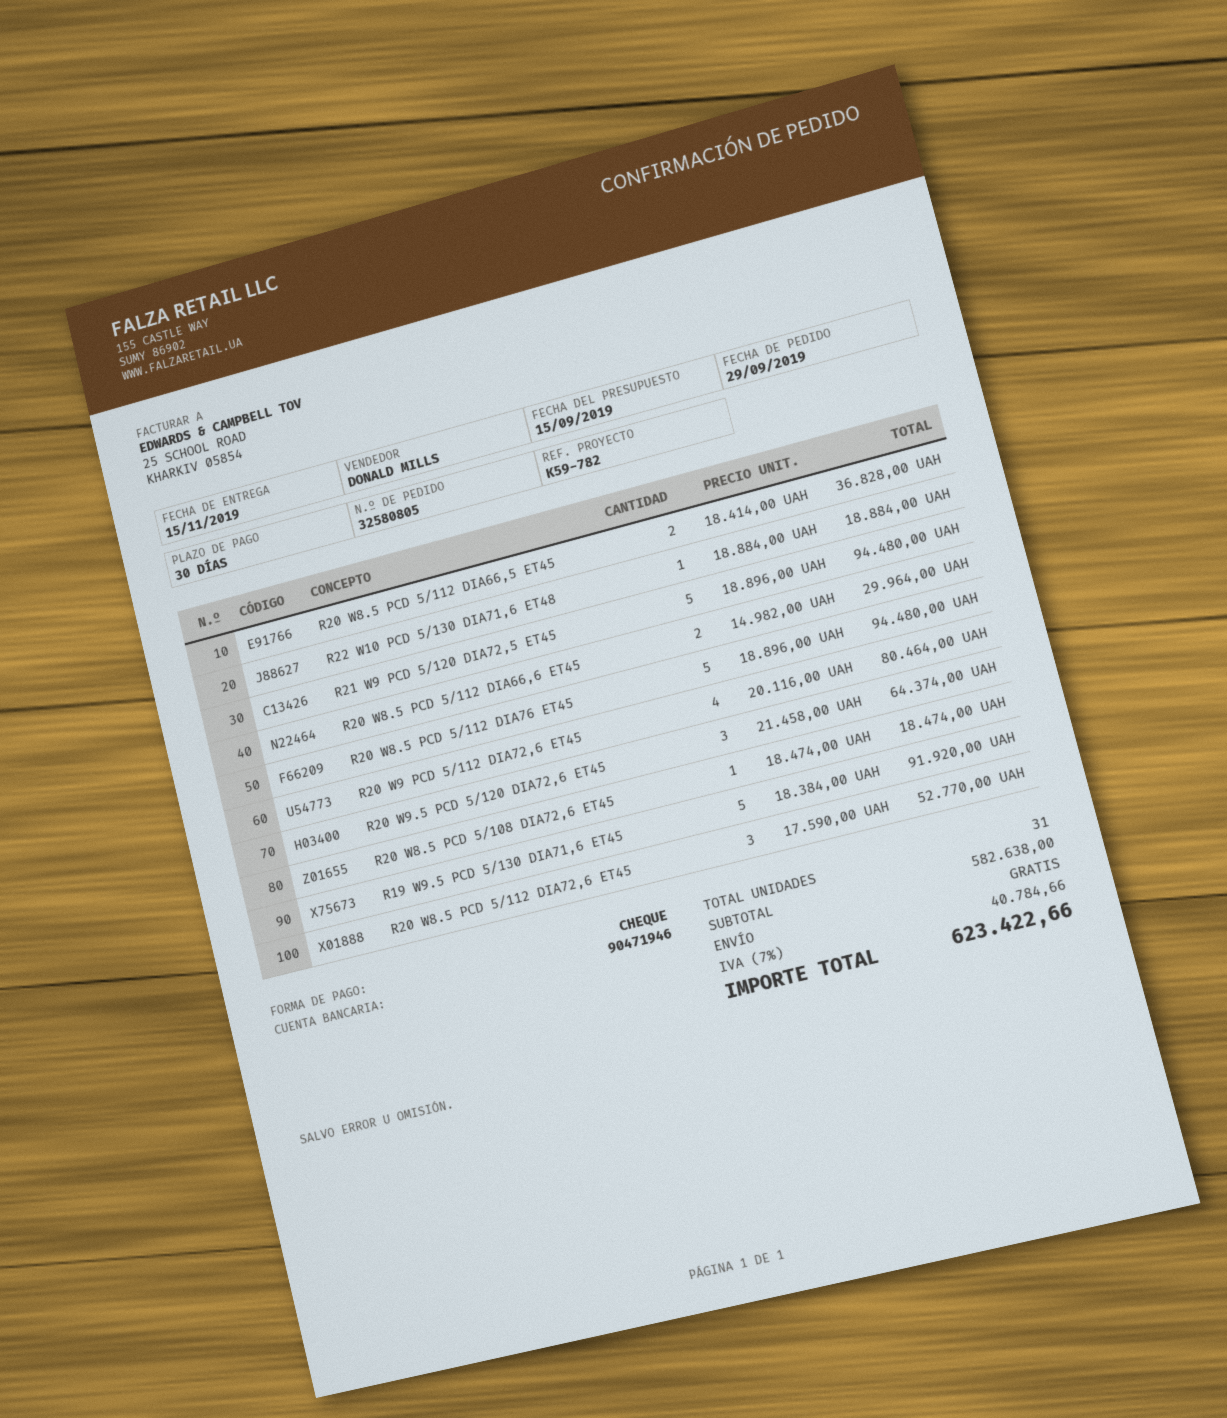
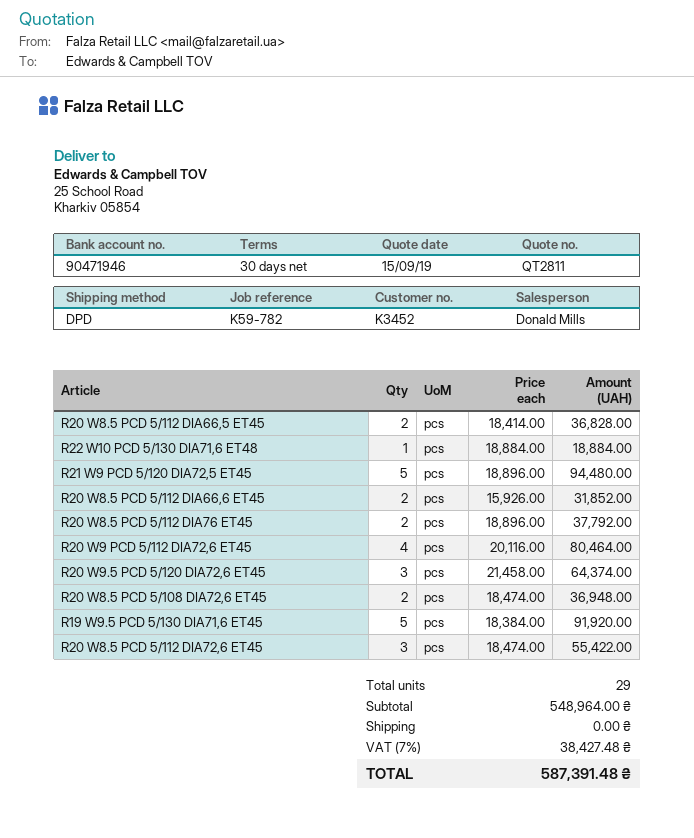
R20 W8.5 PCD 5/112 DIA66,6 ET45: 2 x 14982.00 = 29964.00 -> 2 x 15926.00 = 31852.00
R20 W8.5 PCD 5/112 DIA76 ET45: 5 x 18896.00 = 94480.00 -> 2 x 18896.00 = 37792.00
R20 W8.5 PCD 5/108 DIA72,6 ET45: 1 x 18474.00 = 18474.00 -> 2 x 18474.00 = 36948.00
R20 W8.5 PCD 5/112 DIA72,6 ET45: 3 x 17590.00 = 52770.00 -> 3 x 18474.00 = 55422.00
total quantity: 31 -> 29
subtotal: 582638.00 -> 548964.00
tax: 7% = 40784.66 -> 7% = 38427.48
total: 623422.66 -> 587391.48

